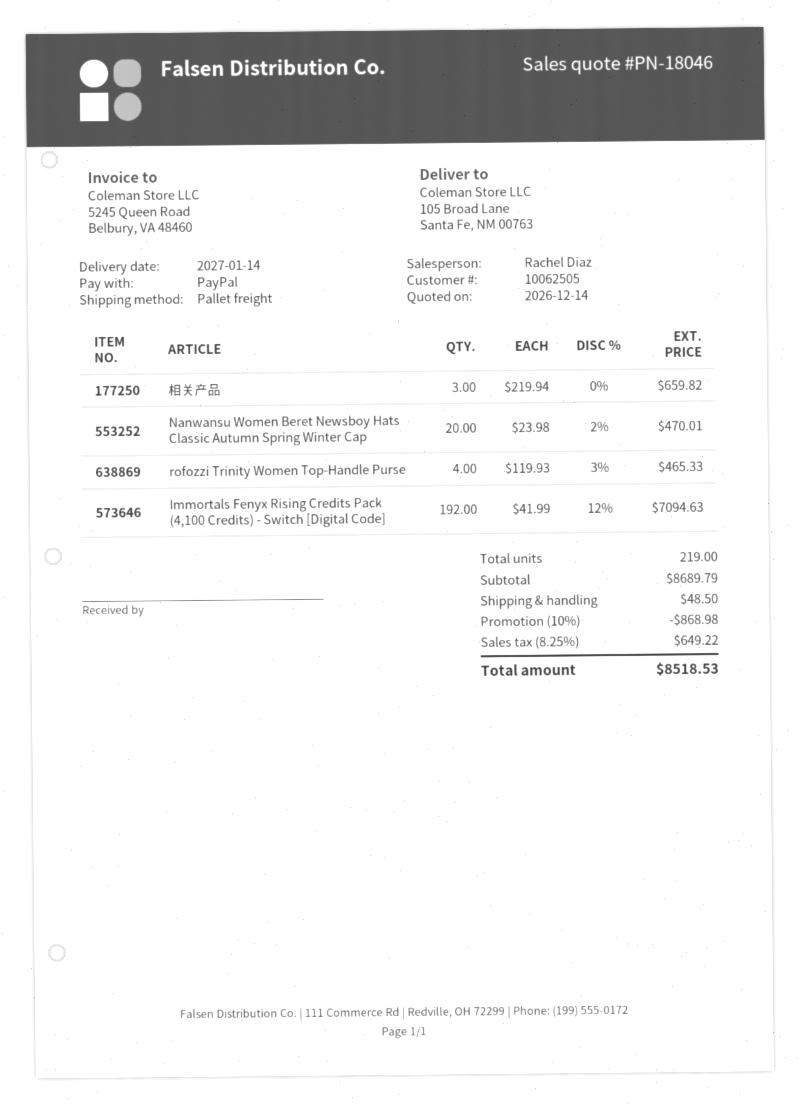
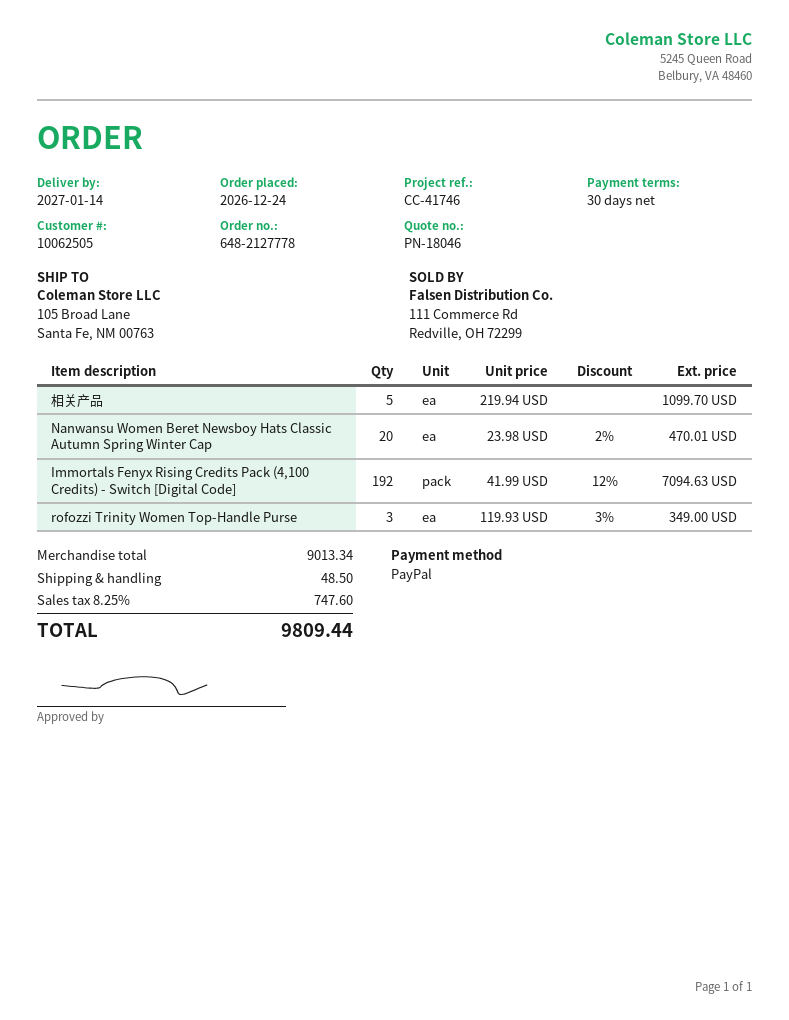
相关产品: 3 x 219.94 = 659.82 -> 5 x 219.94 = 1099.70
rofozzi Trinity Women Top-Handle Purse: 4 x 119.93 - 3% = 465.33 -> 3 x 119.93 - 3% = 349.00
subtotal: 8689.79 -> 9013.34
discount: 10% = 868.98 -> none
tax: 8.25% = 649.22 -> 8.25% = 747.60
total: 8518.53 -> 9809.44

